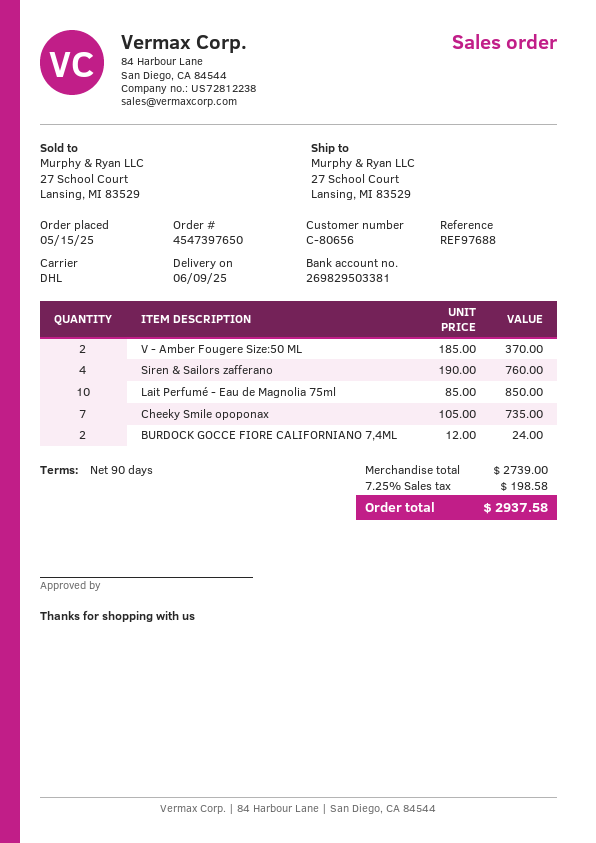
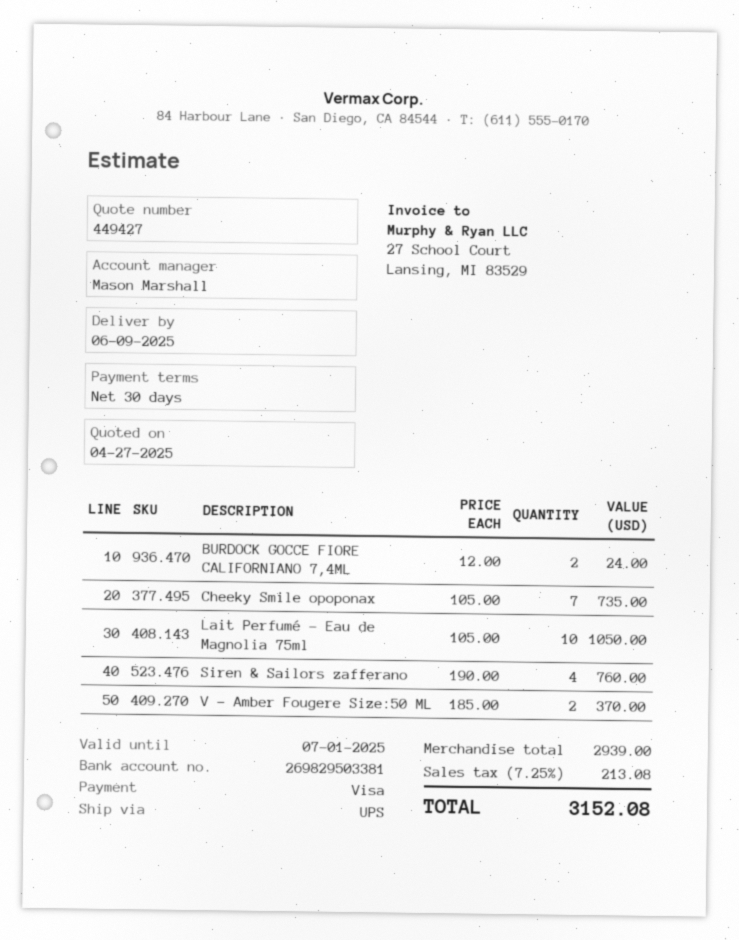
payment terms: 90 days -> 30 days
shipping method: DHL -> UPS
Lait Perfumé - Eau de Magnolia 75ml: 10 x 85.00 = 850.00 -> 10 x 105.00 = 1050.00
subtotal: 2739.00 -> 2939.00
tax: 7.25% = 198.58 -> 7.25% = 213.08
total: 2937.58 -> 3152.08

